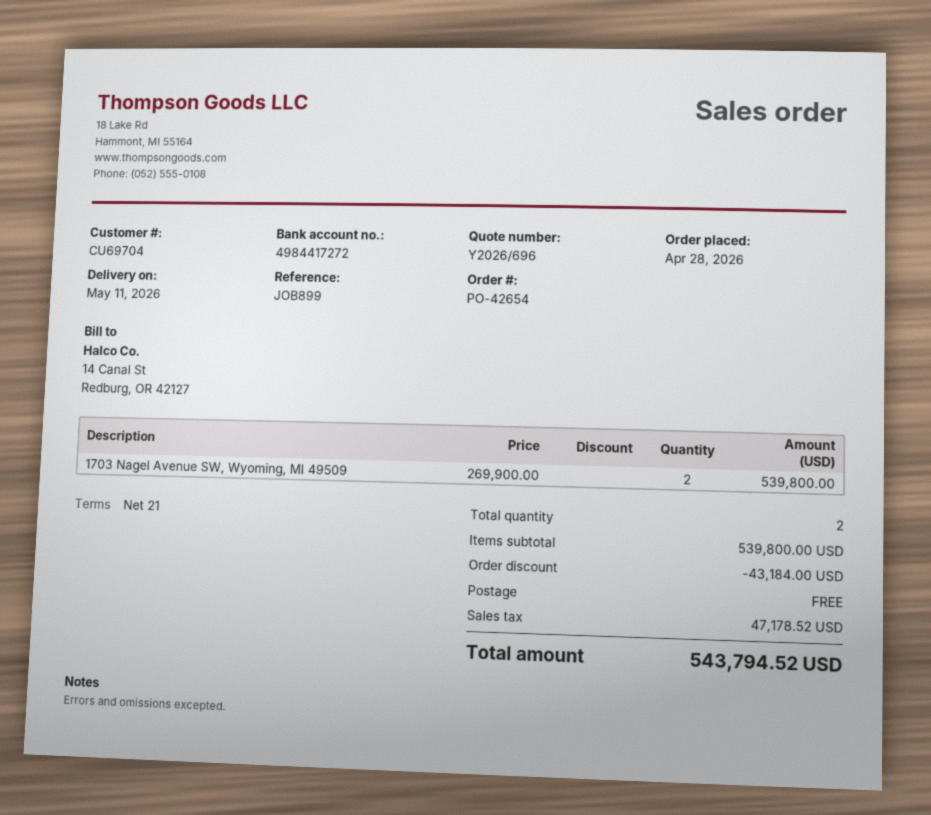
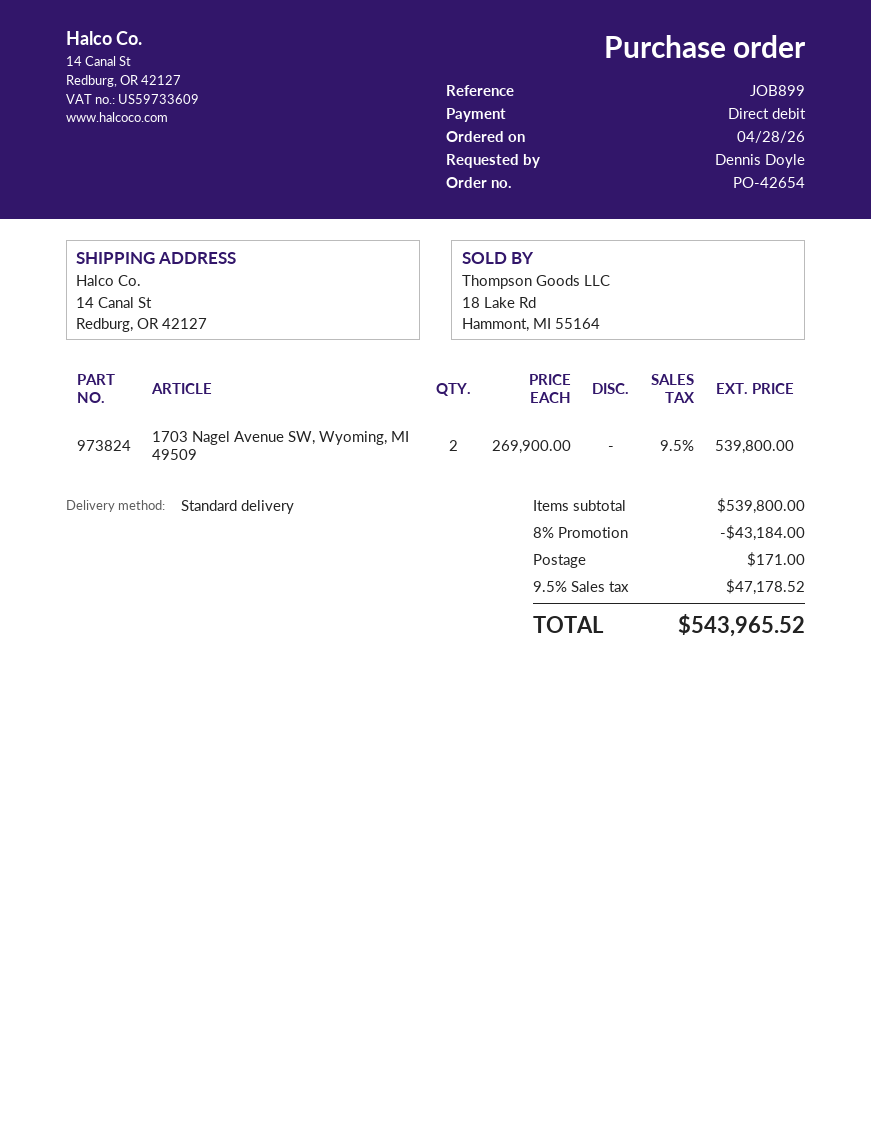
shipping: 0.00 -> 171.00
total: 543794.52 -> 543965.52

